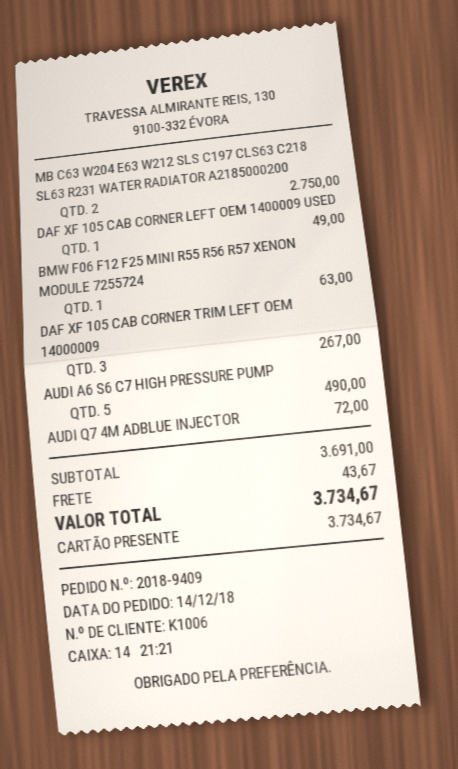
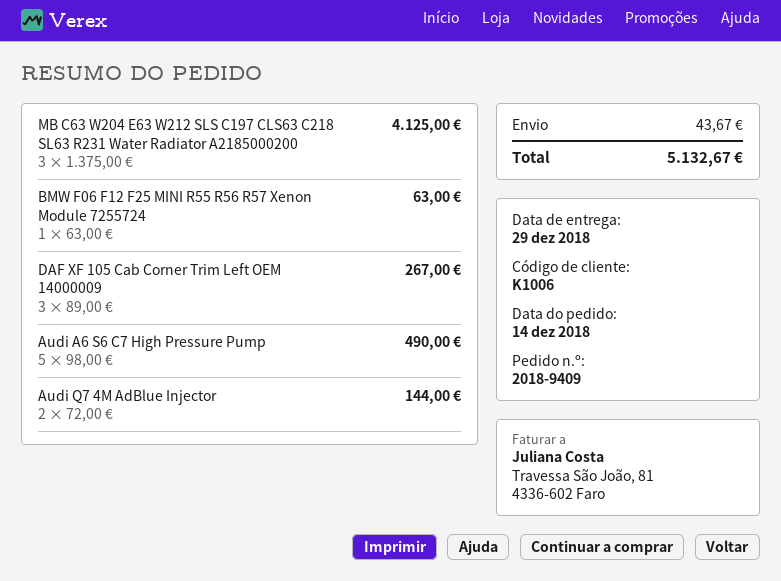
MB C63 W204 E63 W212 SLS C197 CLS63 C218 SL63 R231 WATER RADIATOR A2185000200: 2 for 2750.00 -> 3 for 4125.00
DAF XF 105 CAB CORNER LEFT OEM 1400009 USED: 1 for 49.00 -> none
AUDI Q7 4M ADBLUE INJECTOR: 1 for 72.00 -> 2 for 144.00
total: 3734.67 -> 5132.67

